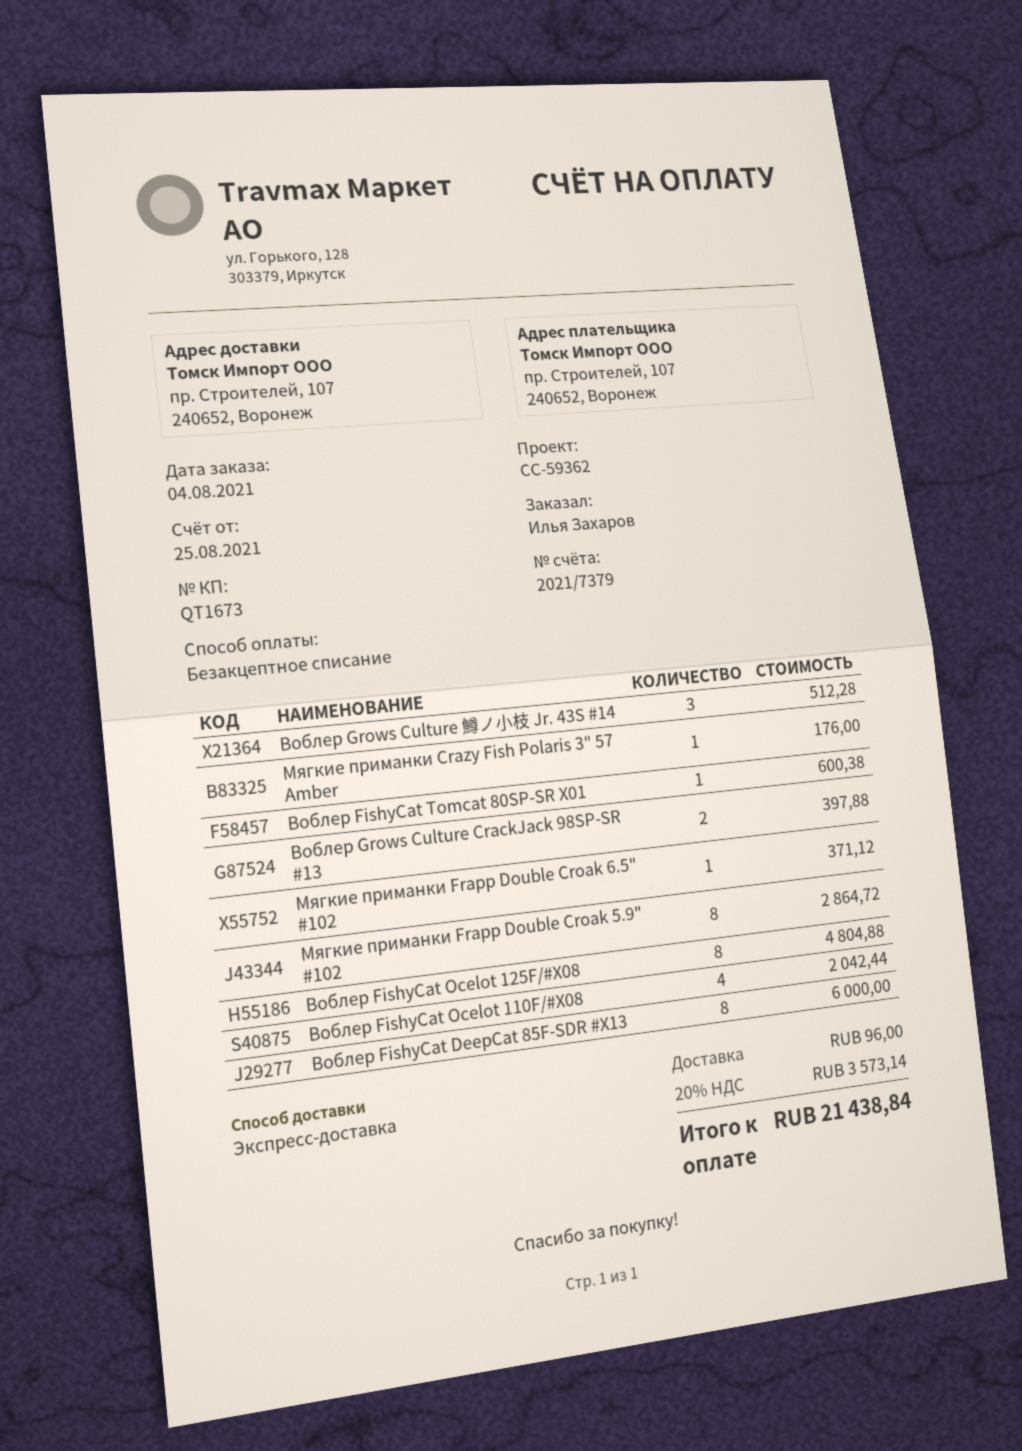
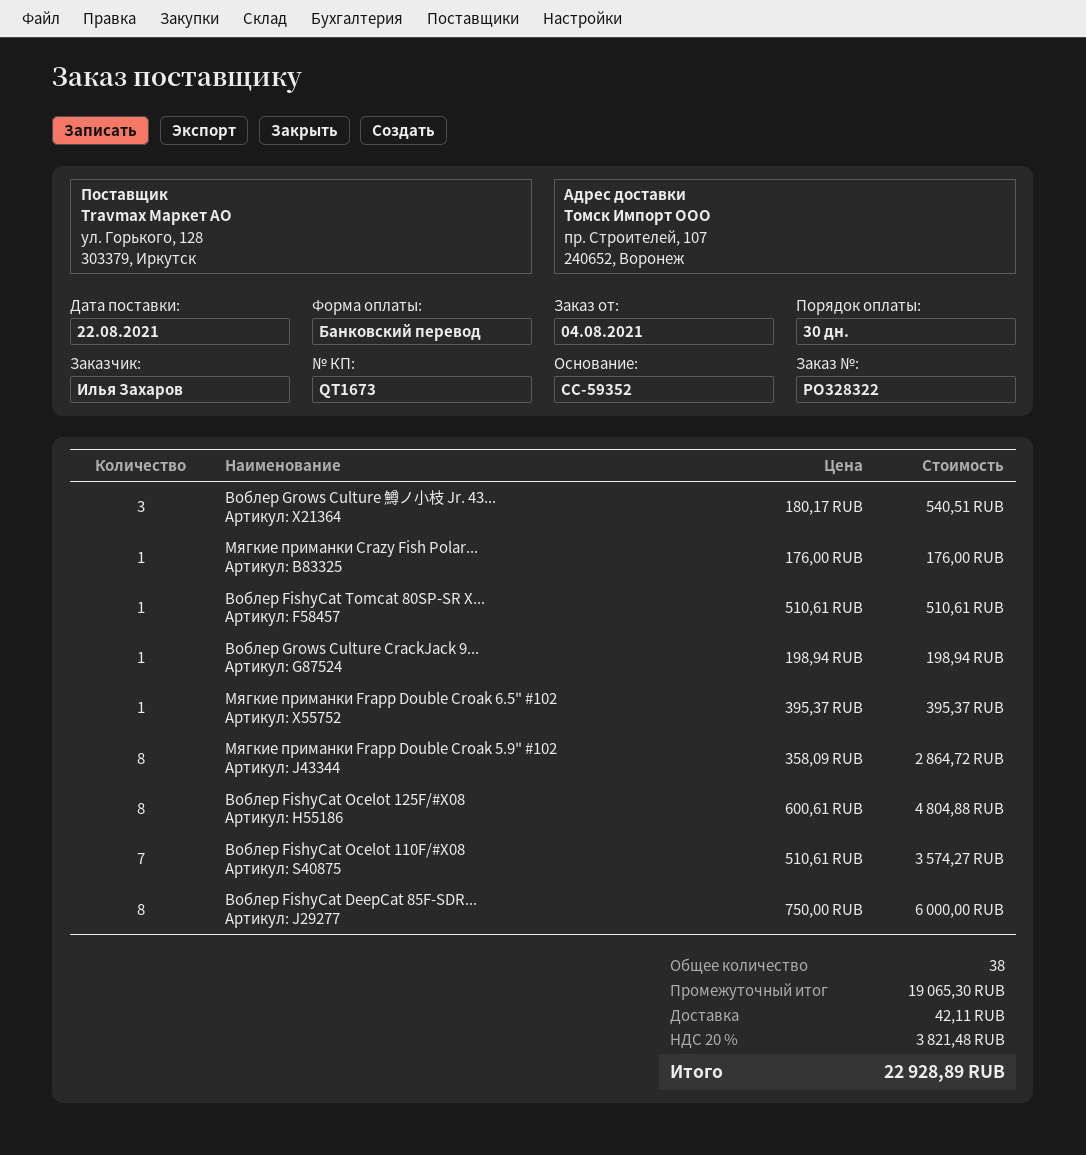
reference: CC-59362 -> CC-59352
payment method: direct debit -> bank transfer
Воблер Grows Culture 鱒ノ小枝 Jr. 43S #14: 3 for 512.28 -> 3 for 540.51
Воблер FishyCat Tomcat 80SP-SR X01: 1 for 600.38 -> 1 for 510.61
Воблер Grows Culture CrackJack 98SP-SR #13: 2 for 397.88 -> 1 for 198.94
Мягкие приманки Frapp Double Croak 6.5" #102: 1 for 371.12 -> 1 for 395.37
Воблер FishyCat Ocelot 110F/#X08: 4 for 2042.44 -> 7 for 3574.27
shipping: 96.00 -> 42.11
tax: 20% = 3573.14 -> 20% = 3821.48
total: 21438.84 -> 22928.89

